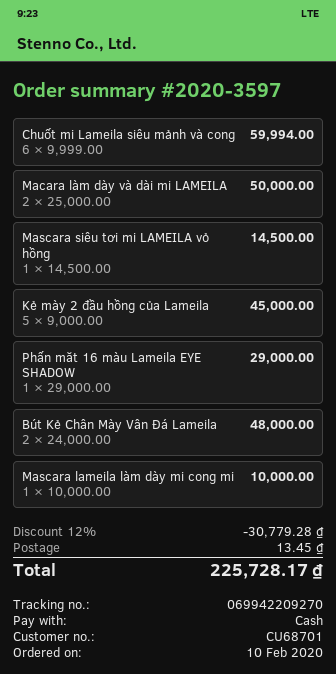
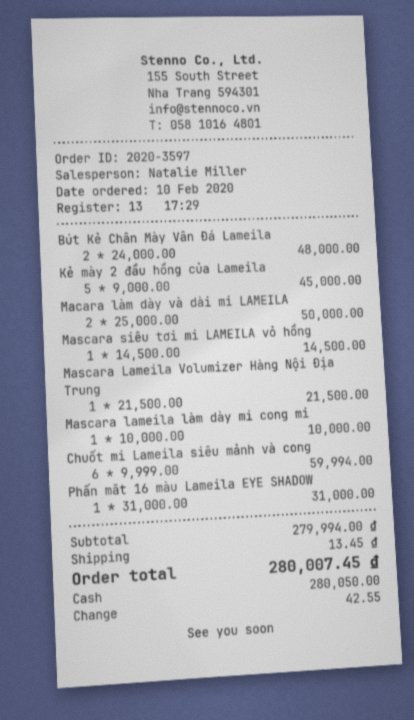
Phấn măt 16 màu Lameila EYE SHADOW: 1 x 29000.00 = 29000.00 -> 1 x 31000.00 = 31000.00
Mascara Lameila Volumizer Hàng Nội Địa Trung: none -> 1 x 21500.00 = 21500.00
discount: 12% = 30779.28 -> none
total: 225728.17 -> 280007.45

